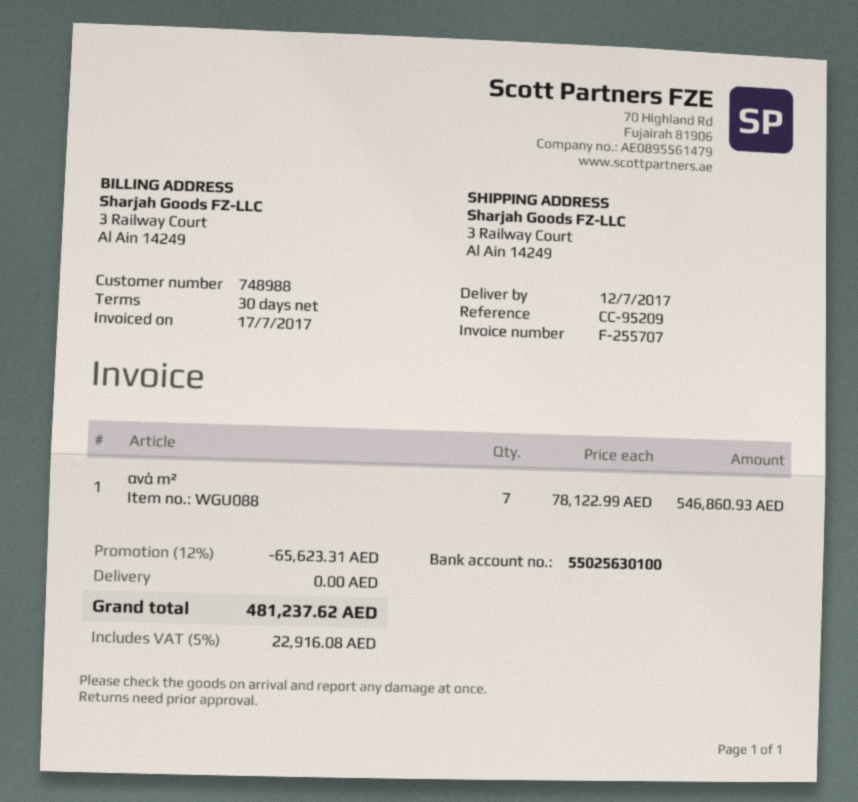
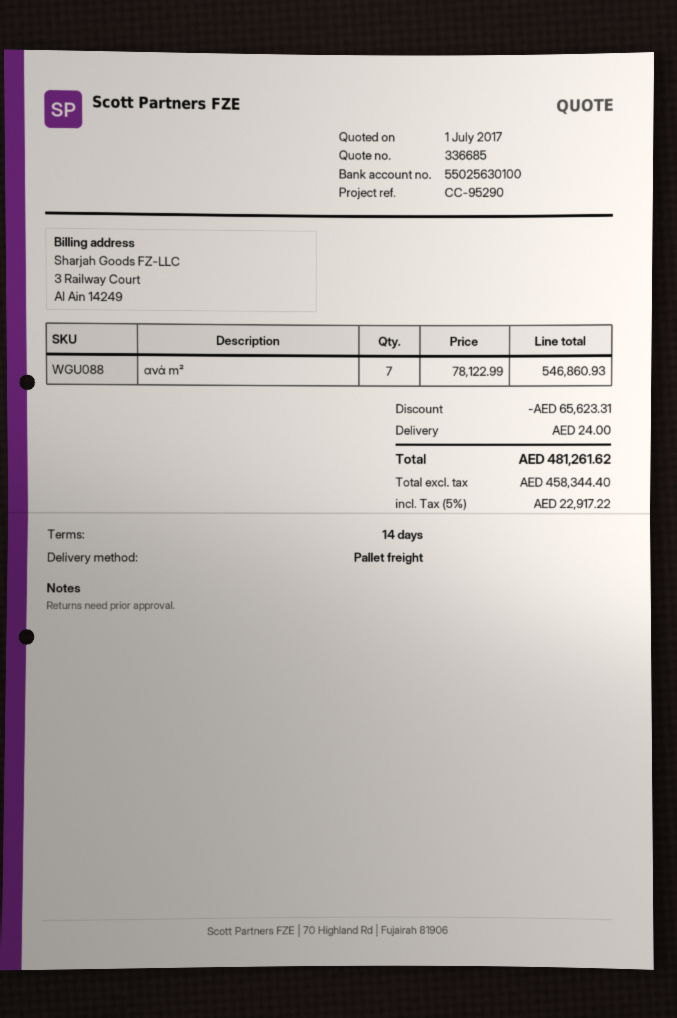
payment terms: 30 days -> 14 days
reference: CC-95209 -> CC-95290
shipping: 0.00 -> 24.00
tax: 5% = 22916.08 -> 5% = 22917.22
total: 481237.62 -> 481261.62

